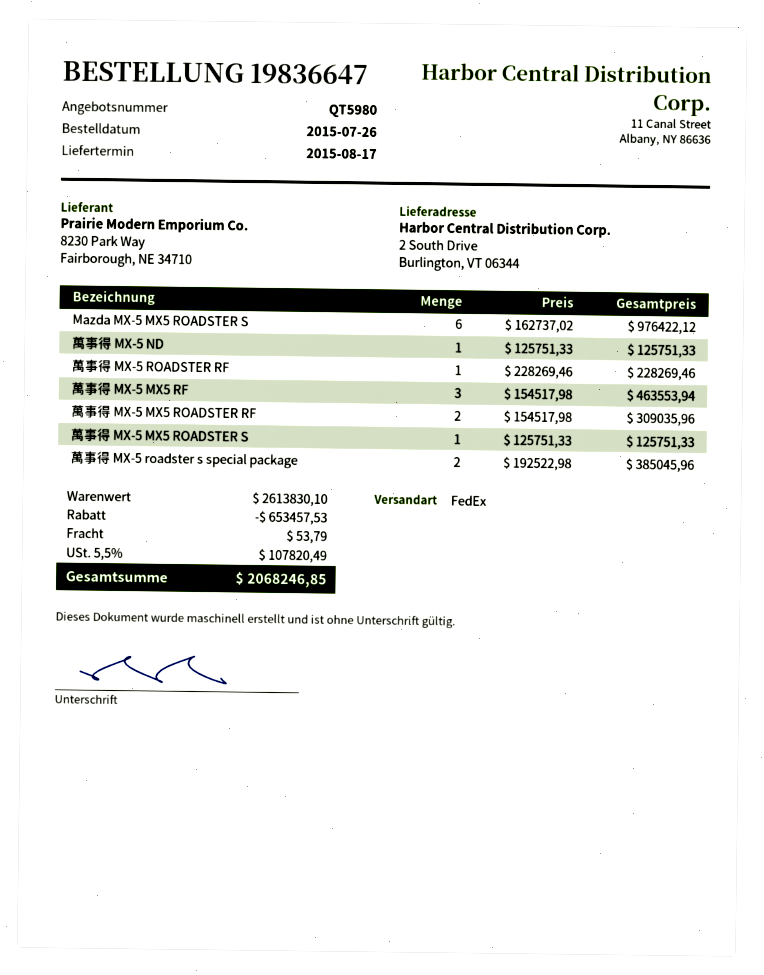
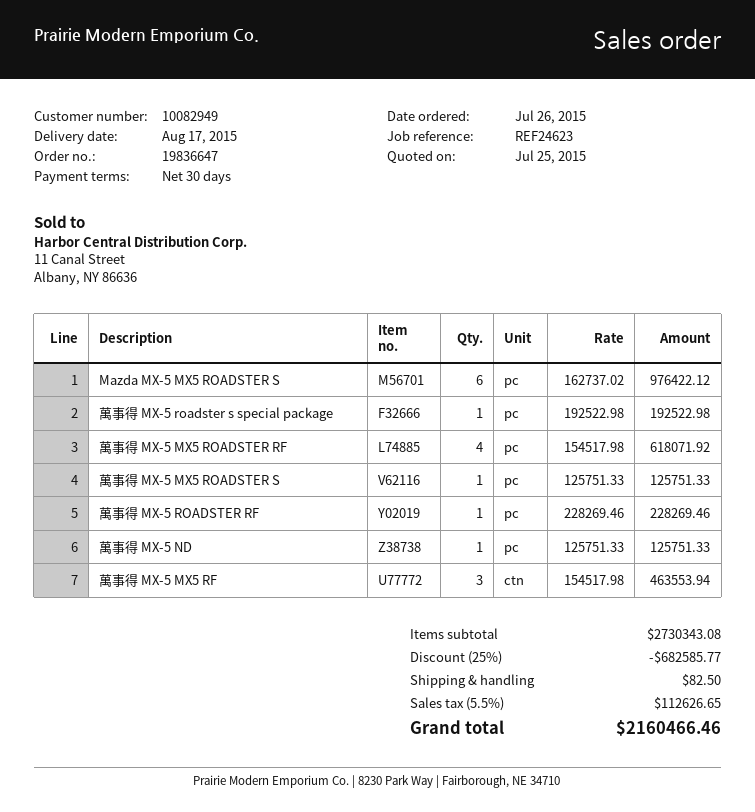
萬事得 MX-5 MX5 ROADSTER RF: 2 x 154517.98 = 309035.96 -> 4 x 154517.98 = 618071.92
萬事得 MX-5 roadster s special package: 2 x 192522.98 = 385045.96 -> 1 x 192522.98 = 192522.98
subtotal: 2613830.10 -> 2730343.08
discount: 653457.53 -> 682585.77
shipping: 53.79 -> 82.50
tax: 5.5% = 107820.49 -> 5.5% = 112626.65
total: 2068246.85 -> 2160466.46

